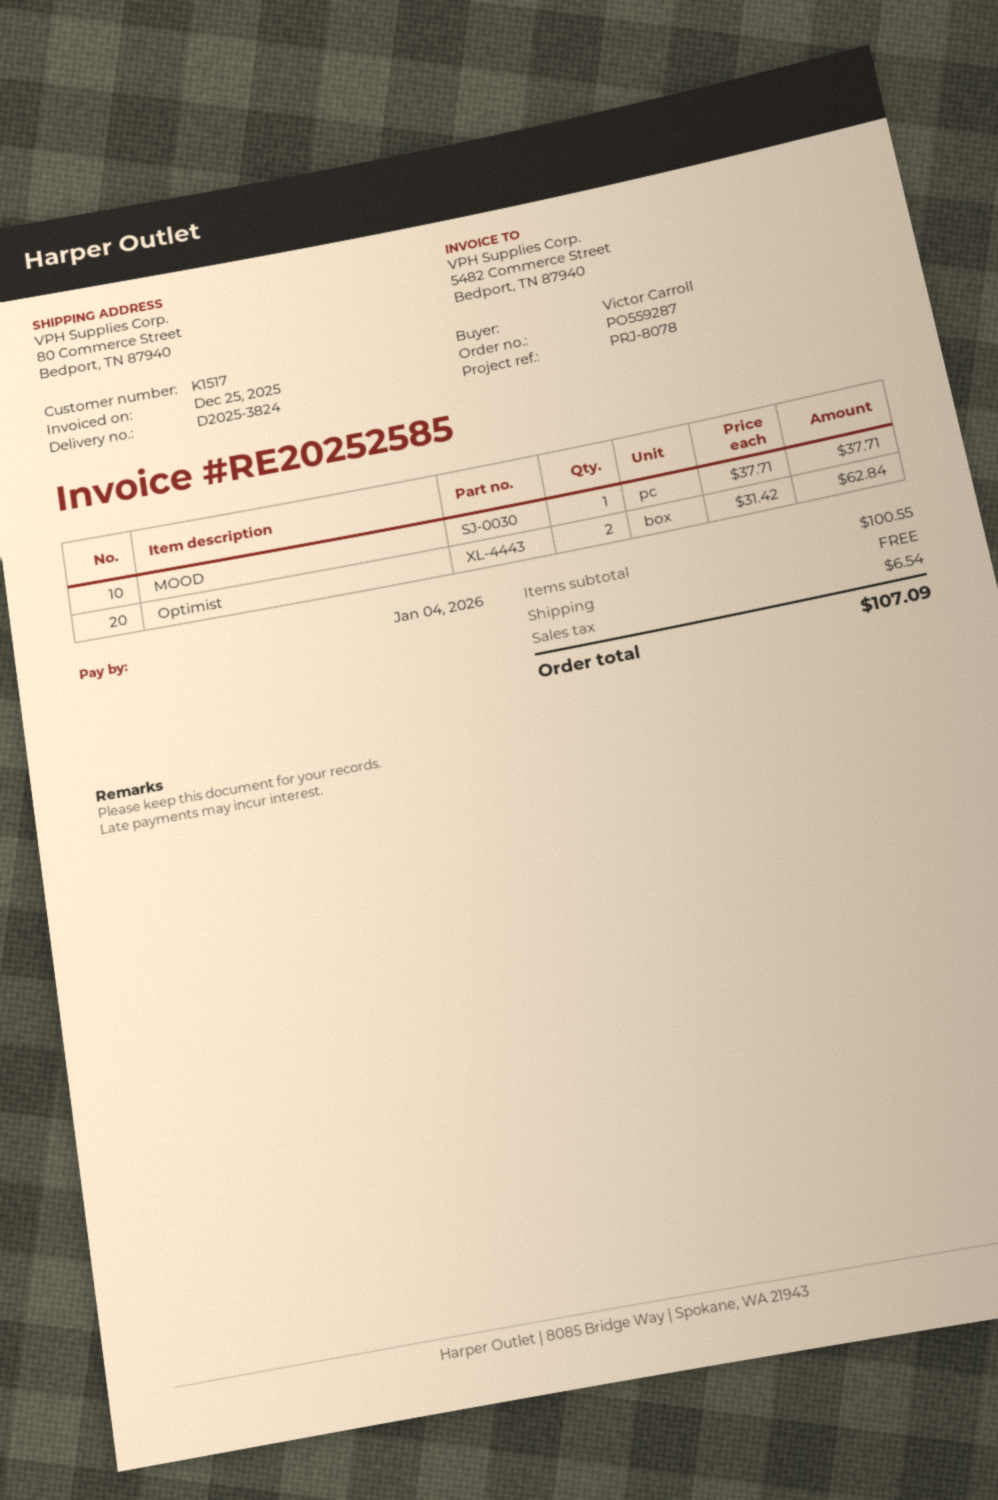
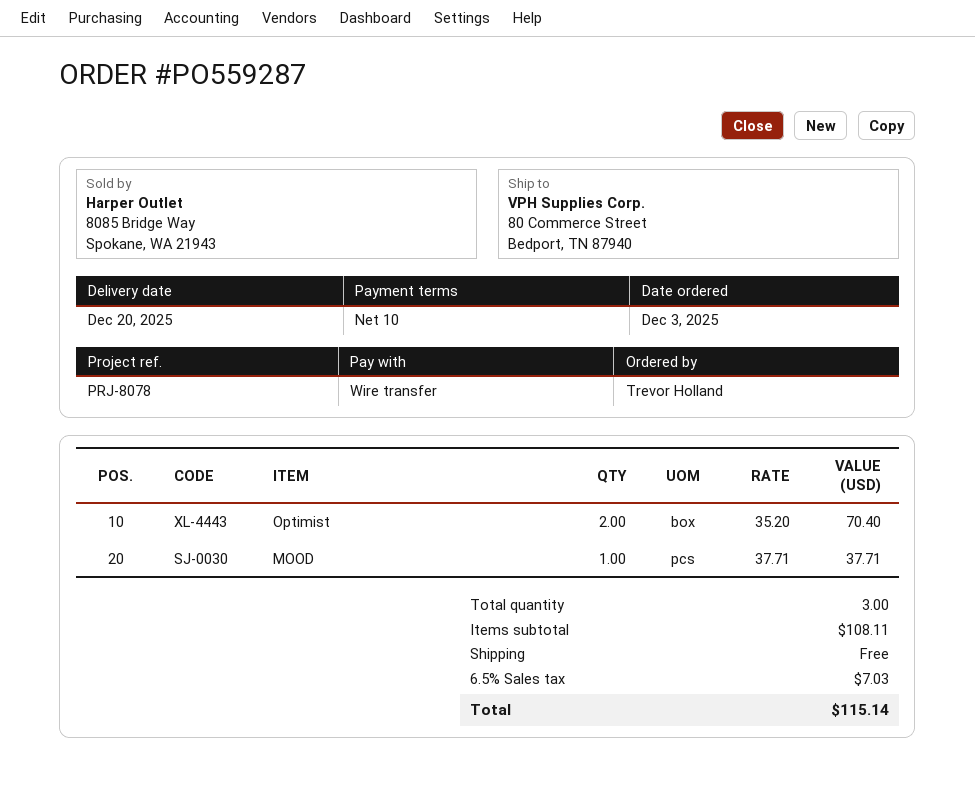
ordered by: Victor Carroll -> Trevor Holland
Optimist: 2 x 31.42 = 62.84 -> 2 x 35.20 = 70.40
subtotal: 100.55 -> 108.11
tax: 6.54 -> 7.03
total: 107.09 -> 115.14

